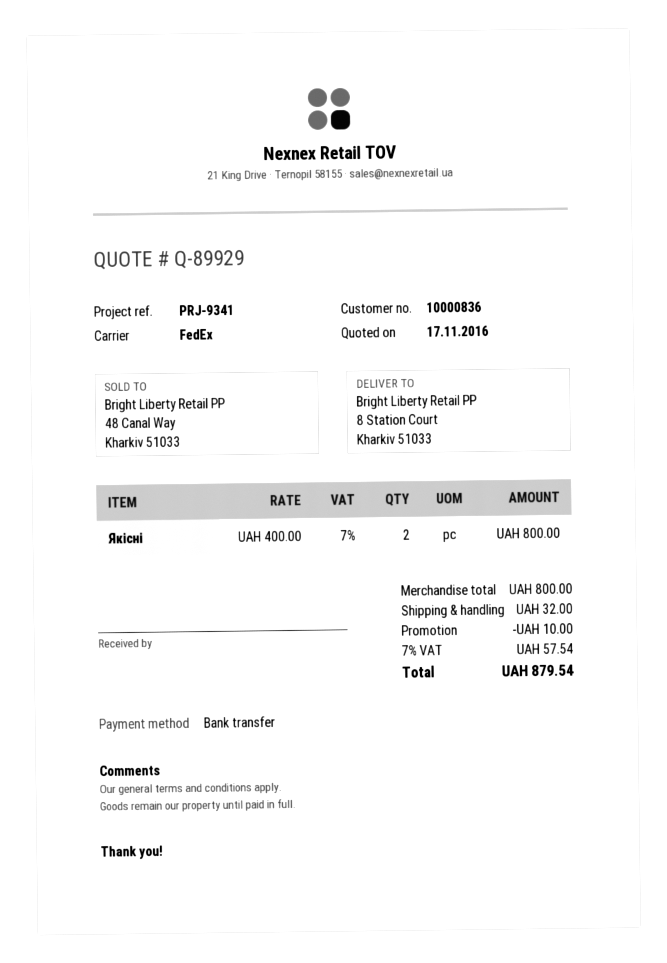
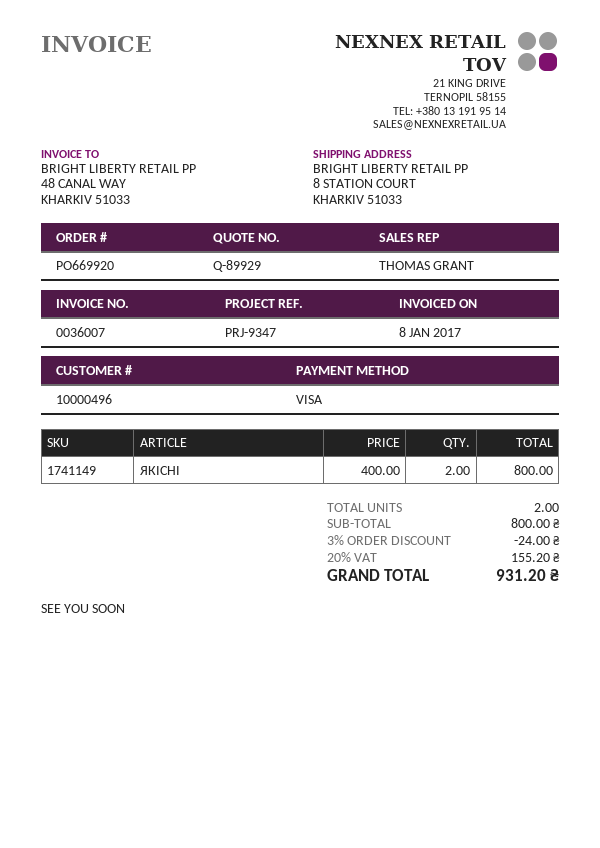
customer number: 10000836 -> 10000496
reference: PRJ-9341 -> PRJ-9347
payment method: bank transfer -> Visa
discount: 10.00 -> 24.00
shipping: 32.00 -> none
tax: 7% = 57.54 -> 20% = 155.20
total: 879.54 -> 931.20

